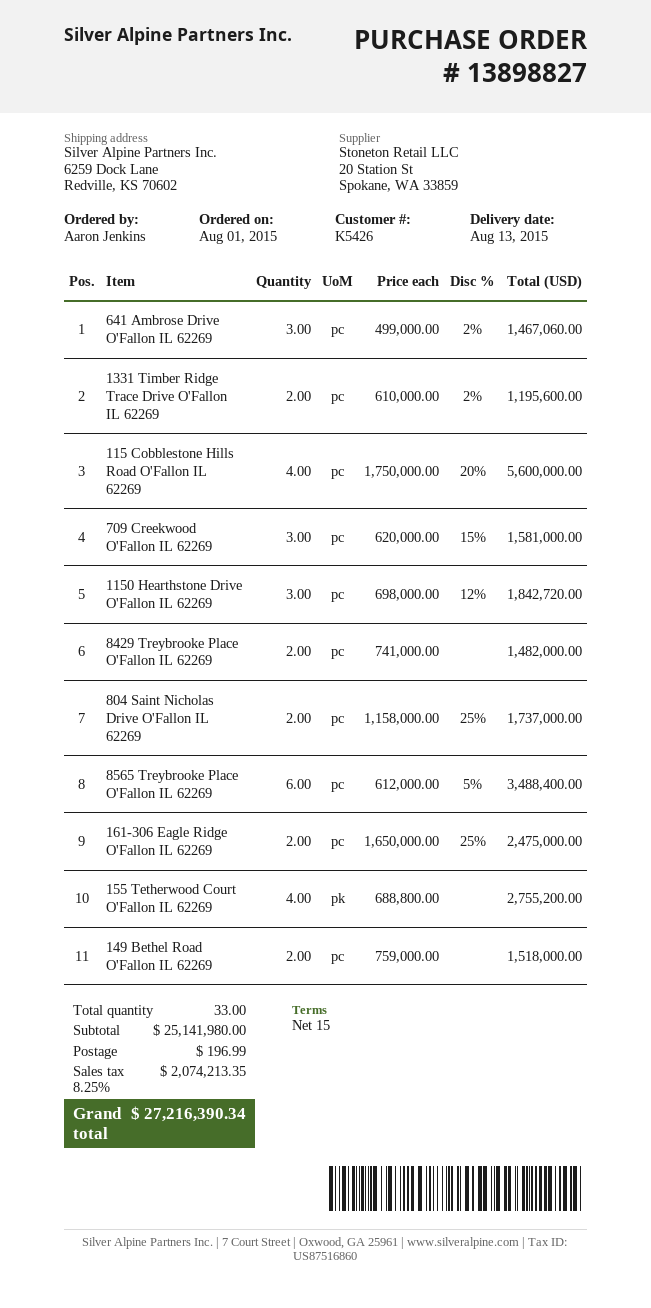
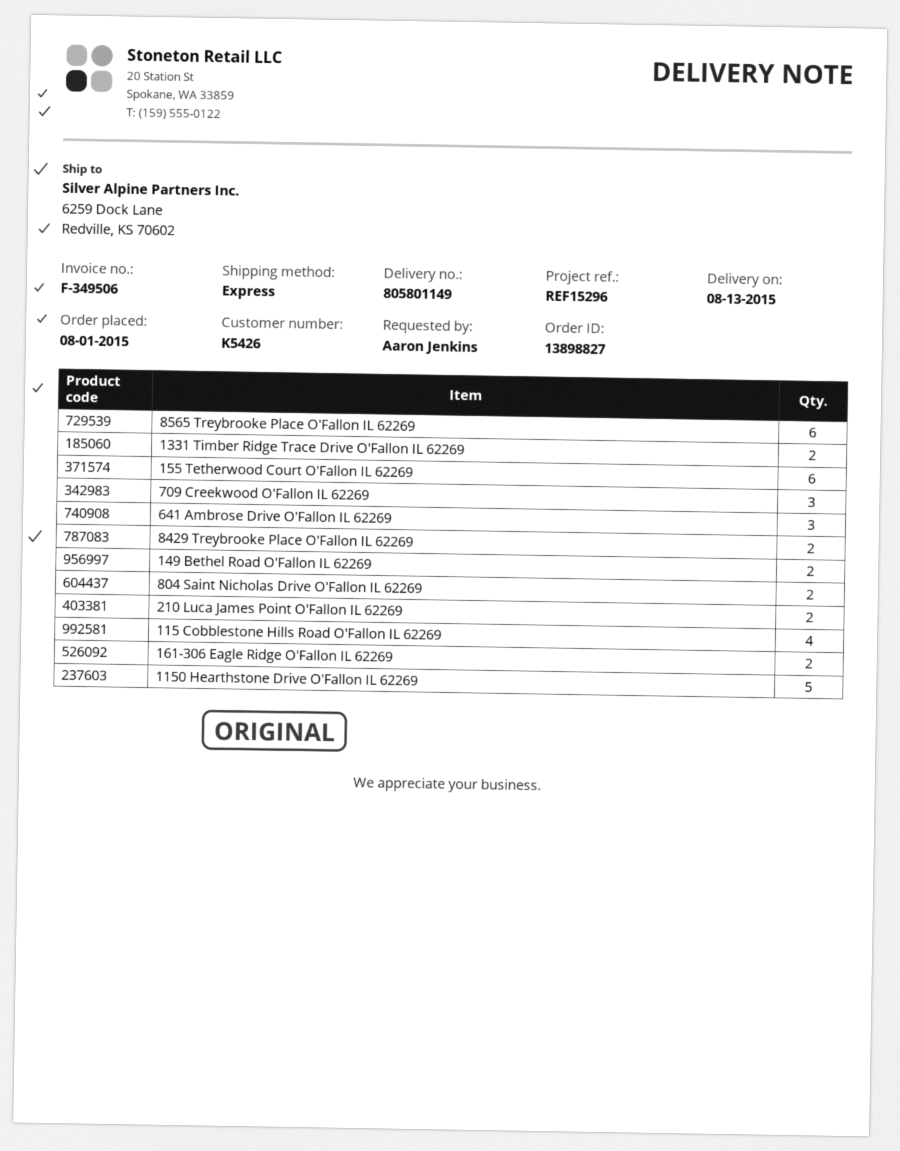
1150 Hearthstone Drive O'Fallon IL 62269: 3 -> 5
155 Tetherwood Court O'Fallon IL 62269: 4 -> 6
210 Luca James Point O'Fallon IL 62269: none -> 2

